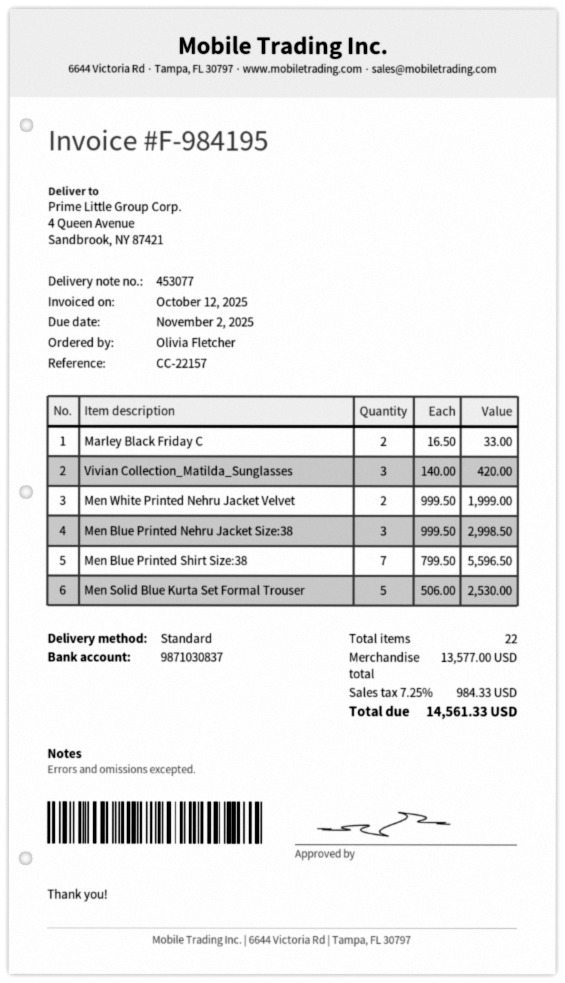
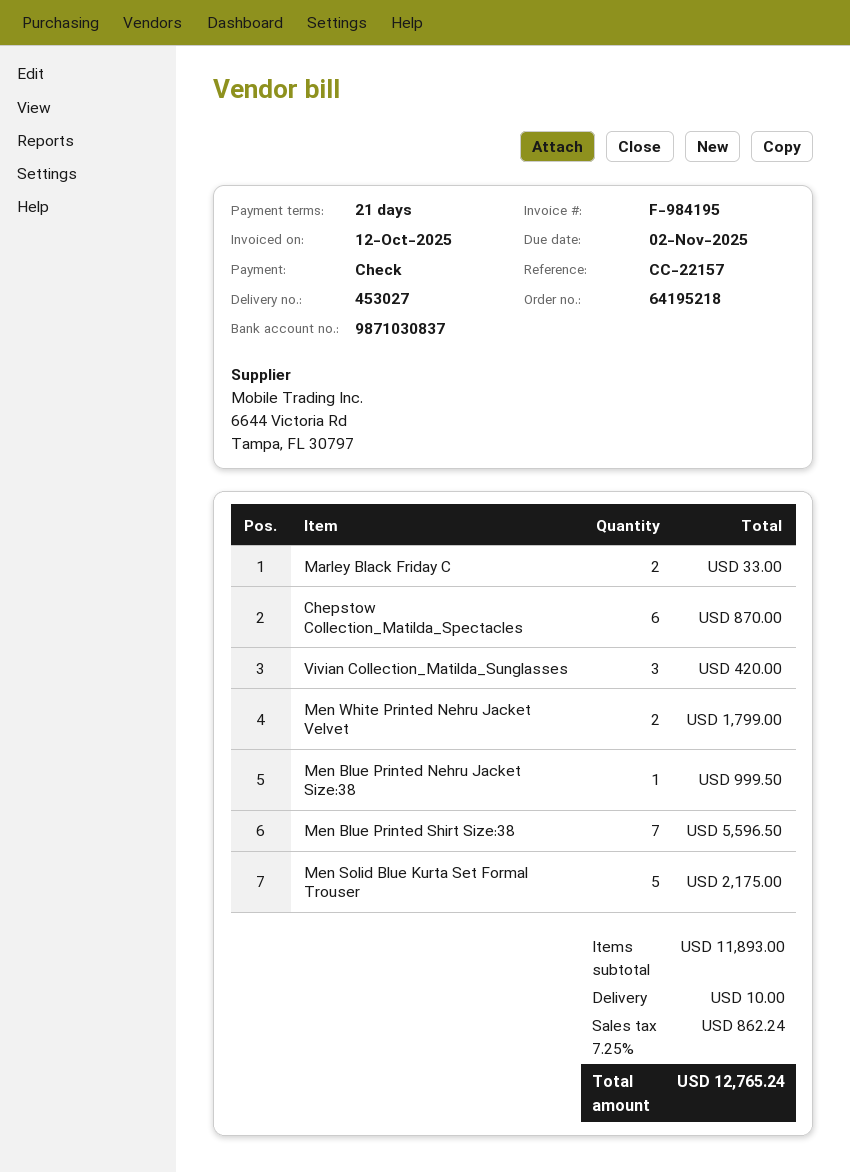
delivery note number: 453077 -> 453027
Men White Printed Nehru Jacket Velvet: 2 for 1999.00 -> 2 for 1799.00
Men Blue Printed Nehru Jacket Size:38: 3 for 2998.50 -> 1 for 999.50
Men Solid Blue Kurta Set Formal Trouser: 5 for 2530.00 -> 5 for 2175.00
Chepstow Collection_Matilda_Spectacles: none -> 6 for 870.00
subtotal: 13577.00 -> 11893.00
shipping: none -> 10.00
tax: 7.25% = 984.33 -> 7.25% = 862.24
total: 14561.33 -> 12765.24

